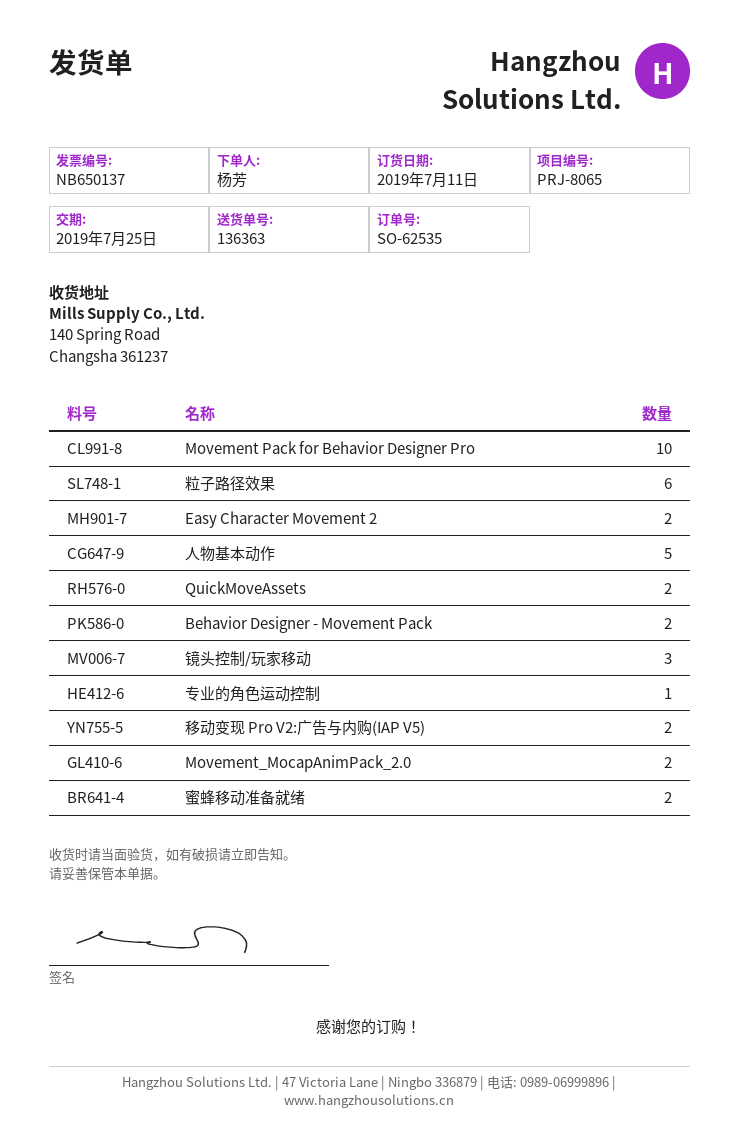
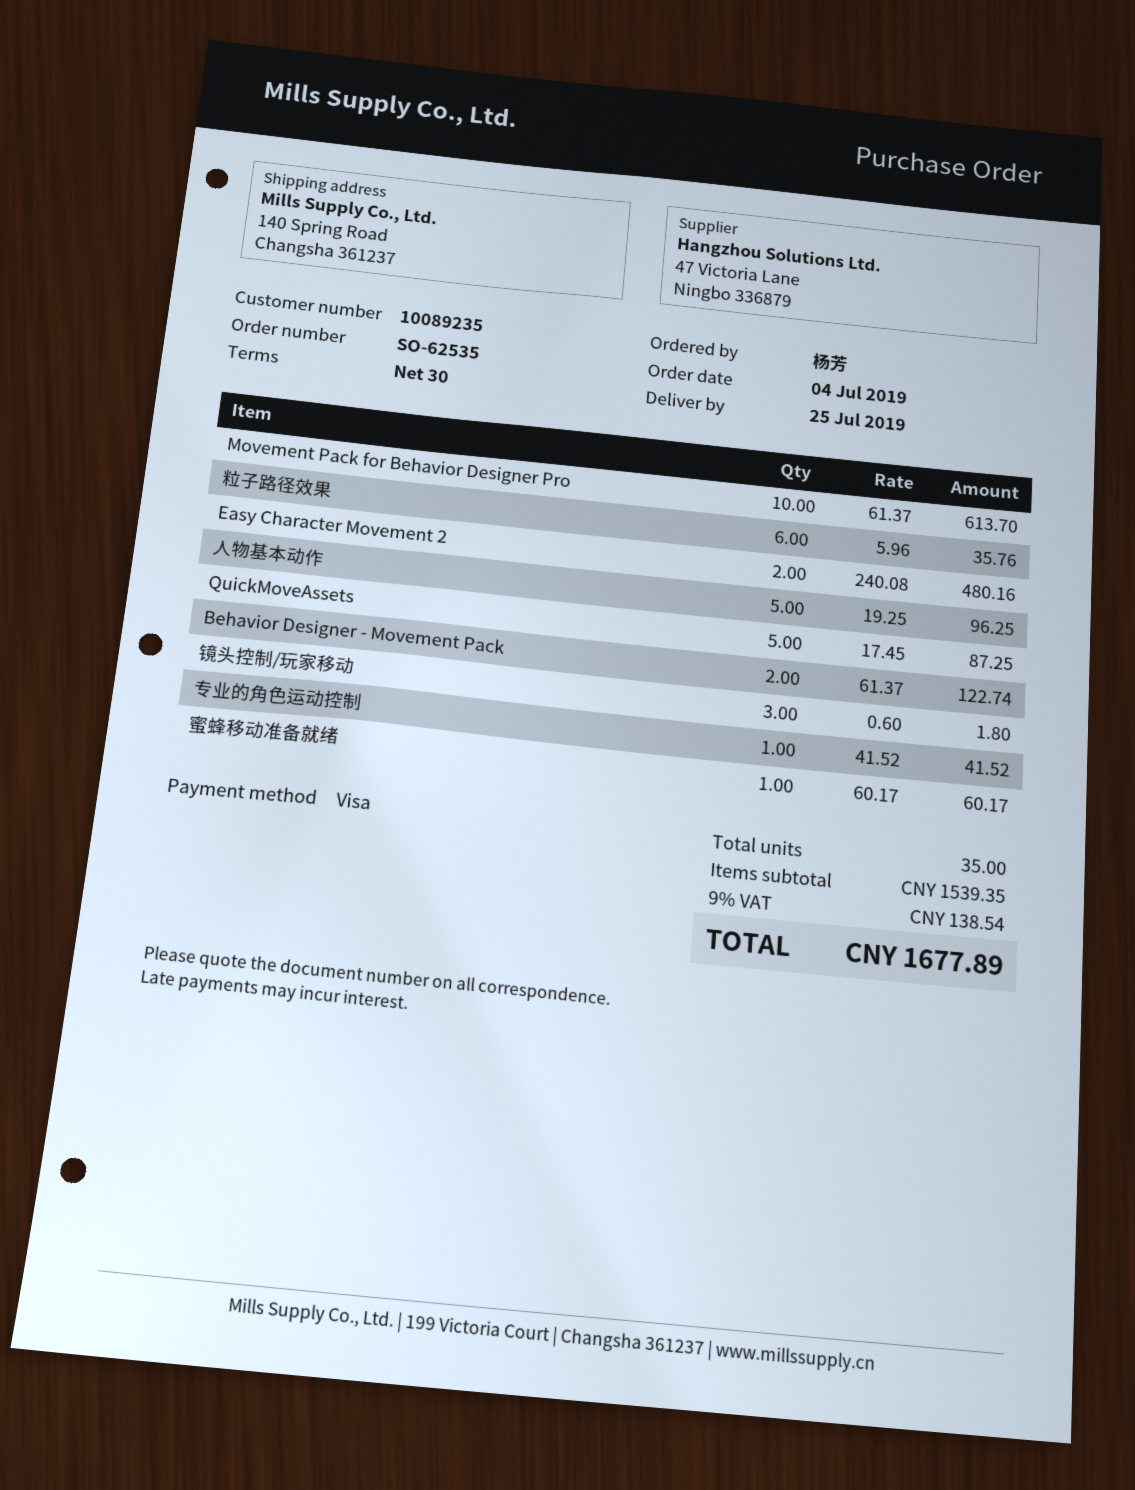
order date: 2019-07-11 -> 2019-07-04
QuickMoveAssets: 2 -> 5
移动变现 Pro V2:广告与内购(IAP V5): 2 -> none
Movement_MocapAnimPack_2.0: 2 -> none
蜜蜂移动准备就绪: 2 -> 1

